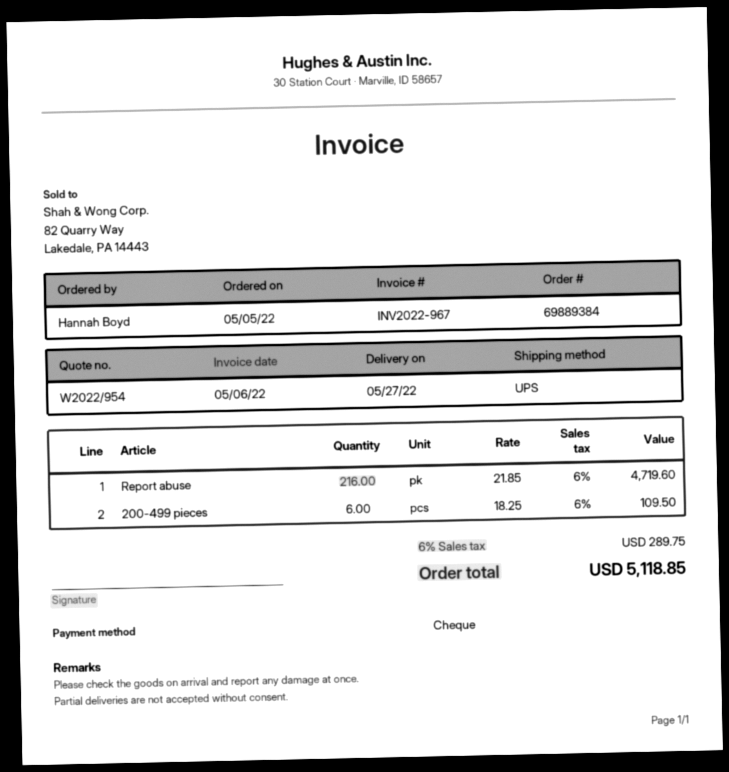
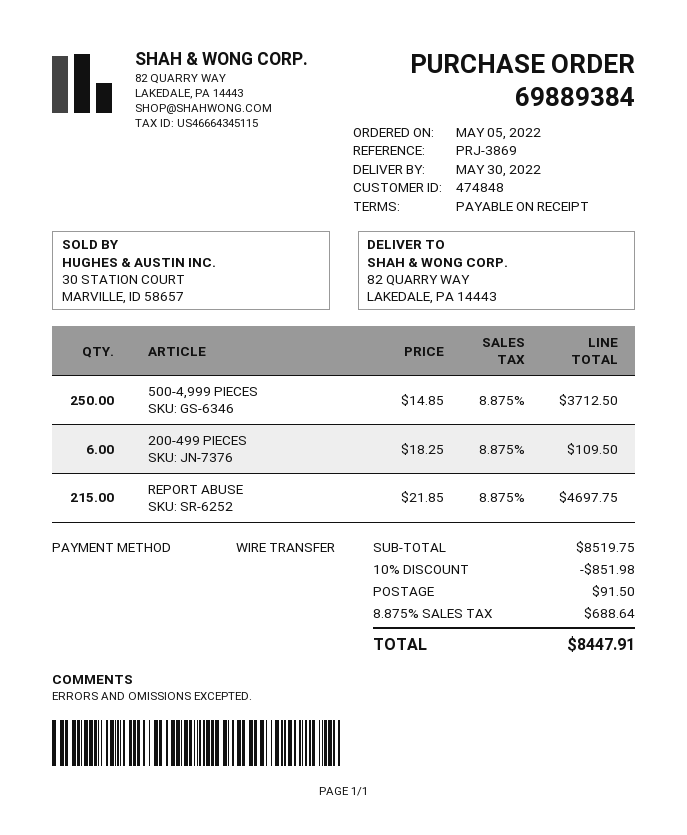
delivery date: 2022-05-27 -> 2022-05-30
payment method: cheque -> bank transfer
Report abuse: 216 x 21.85 = 4719.60 -> 215 x 21.85 = 4697.75
500-4,999 PIECES: none -> 250 x 14.85 = 3712.50
discount: none -> 10% = 851.98
shipping: none -> 91.50
tax: 6% = 289.75 -> 8.875% = 688.64
total: 5118.85 -> 8447.91

